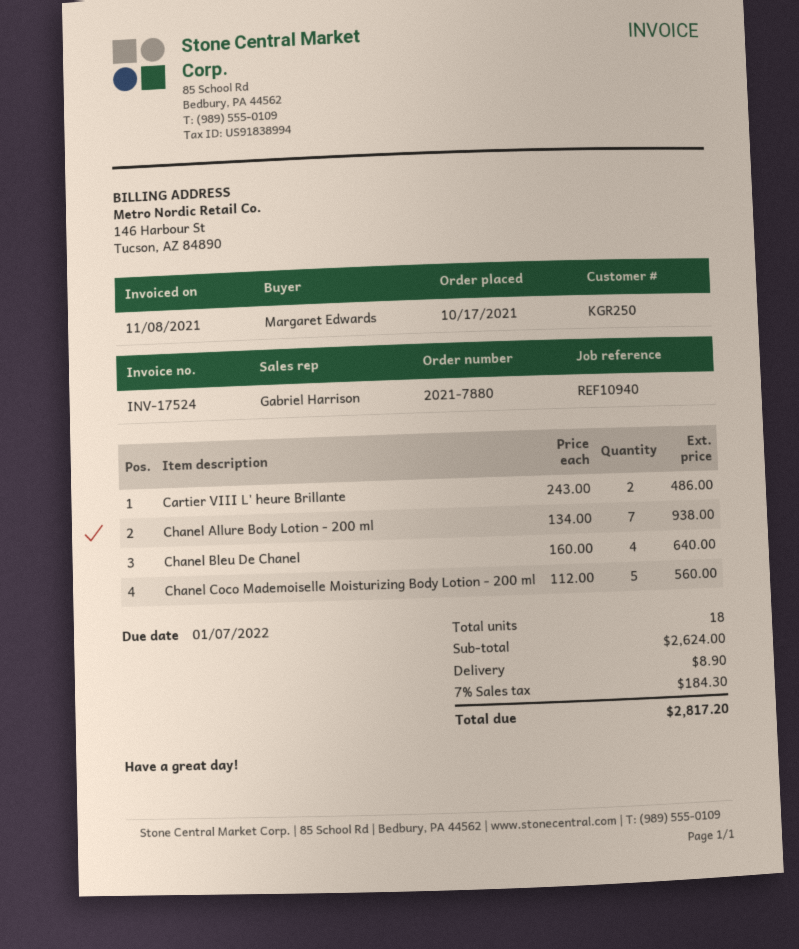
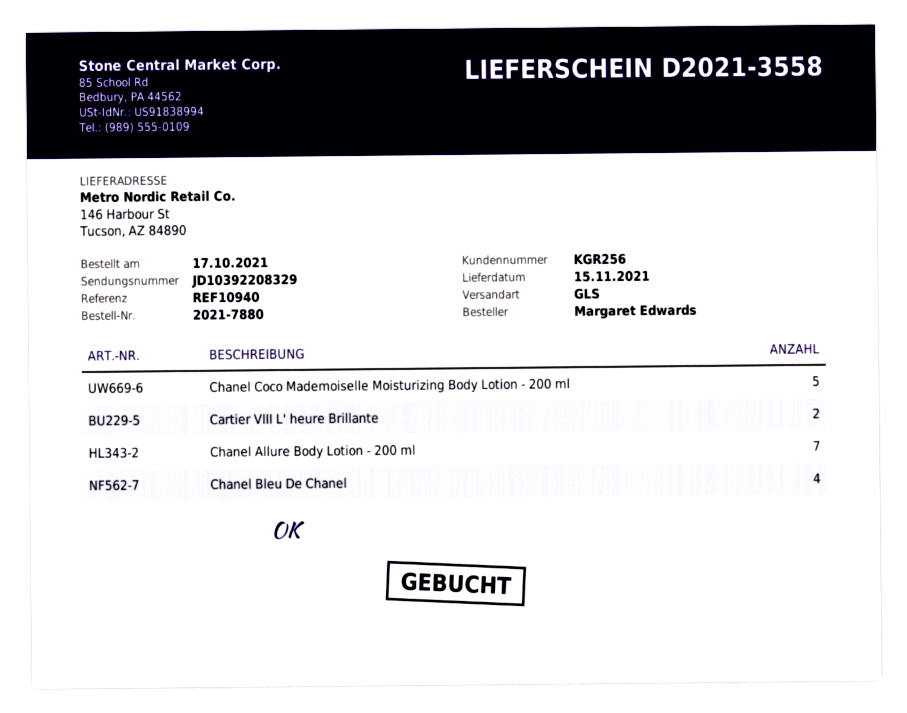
customer number: KGR250 -> KGR256

